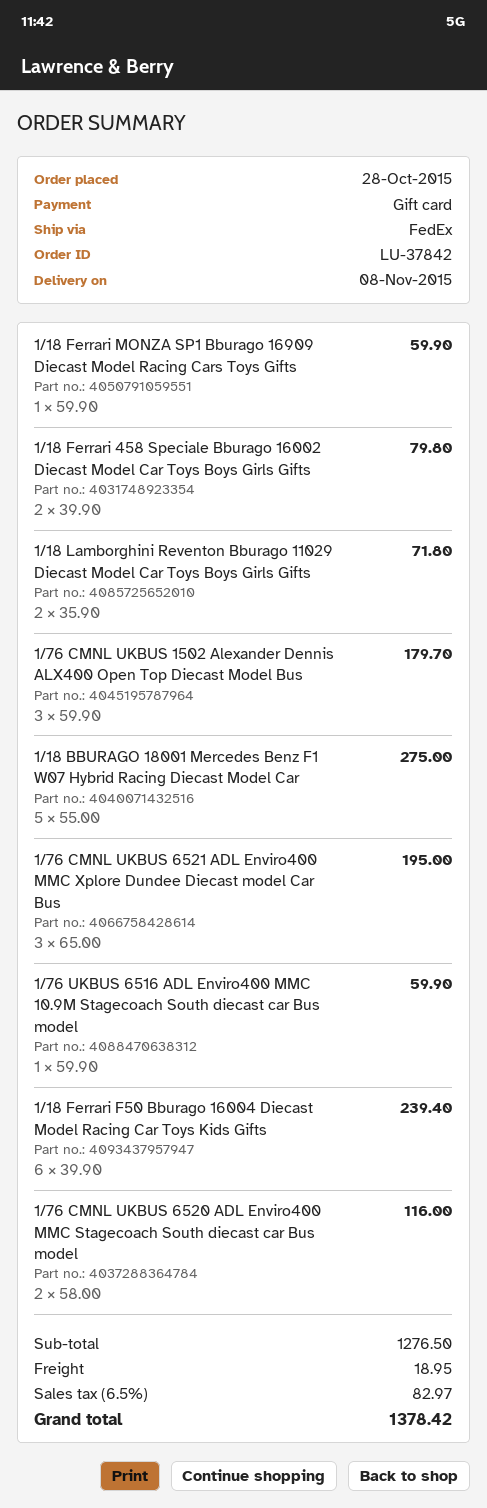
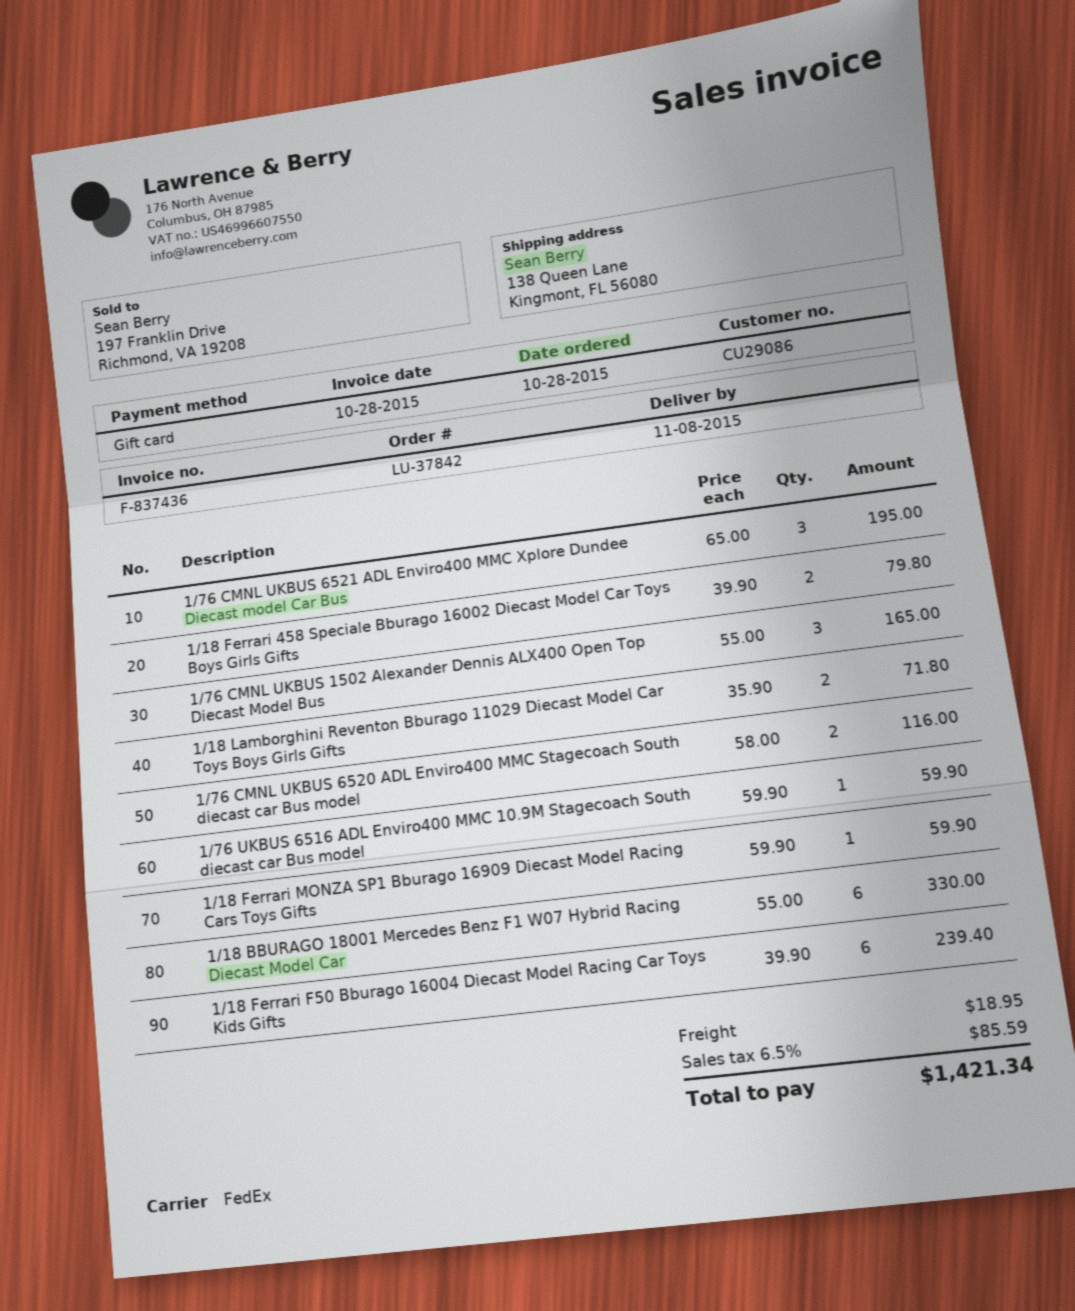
1/76 CMNL UKBUS 1502 Alexander Dennis ALX400 Open Top Diecast Model Bus: 3 x 59.90 = 179.70 -> 3 x 55.00 = 165.00
1/18 BBURAGO 18001 Mercedes Benz F1 W07 Hybrid Racing Diecast Model Car: 5 x 55.00 = 275.00 -> 6 x 55.00 = 330.00
tax: 6.5% = 82.97 -> 6.5% = 85.59
total: 1378.42 -> 1421.34

